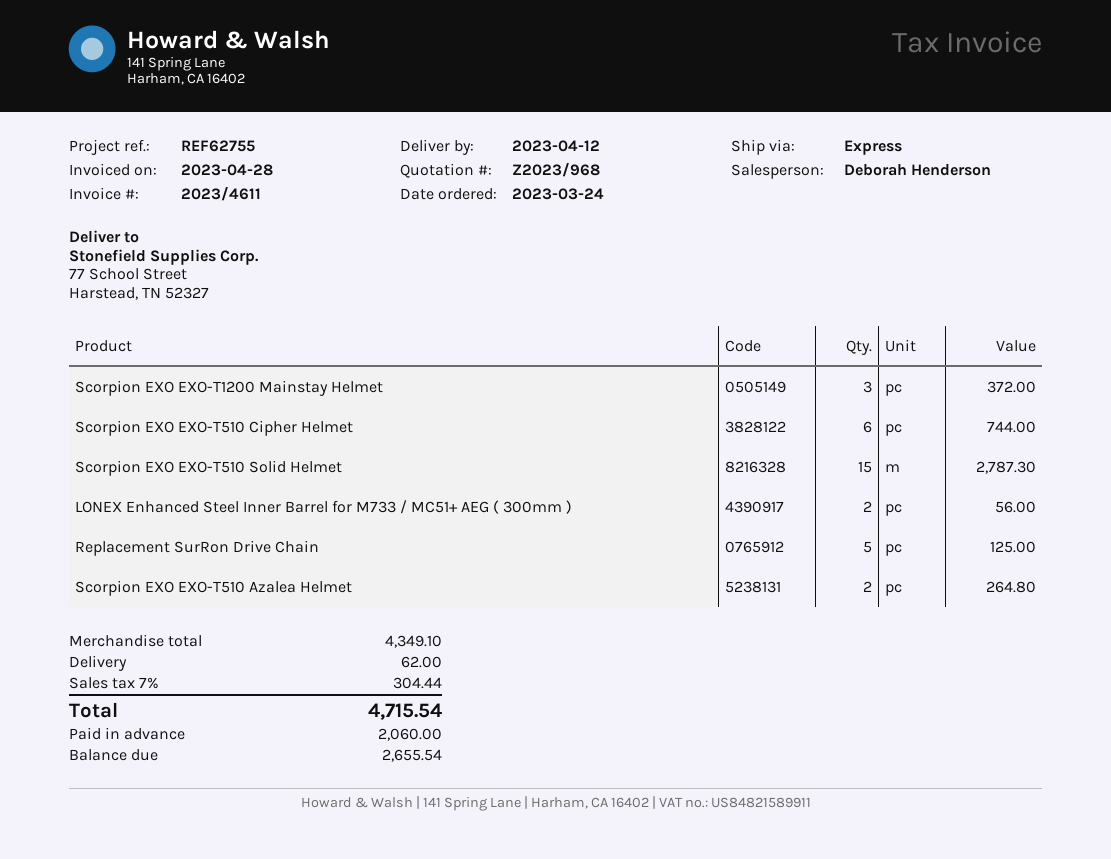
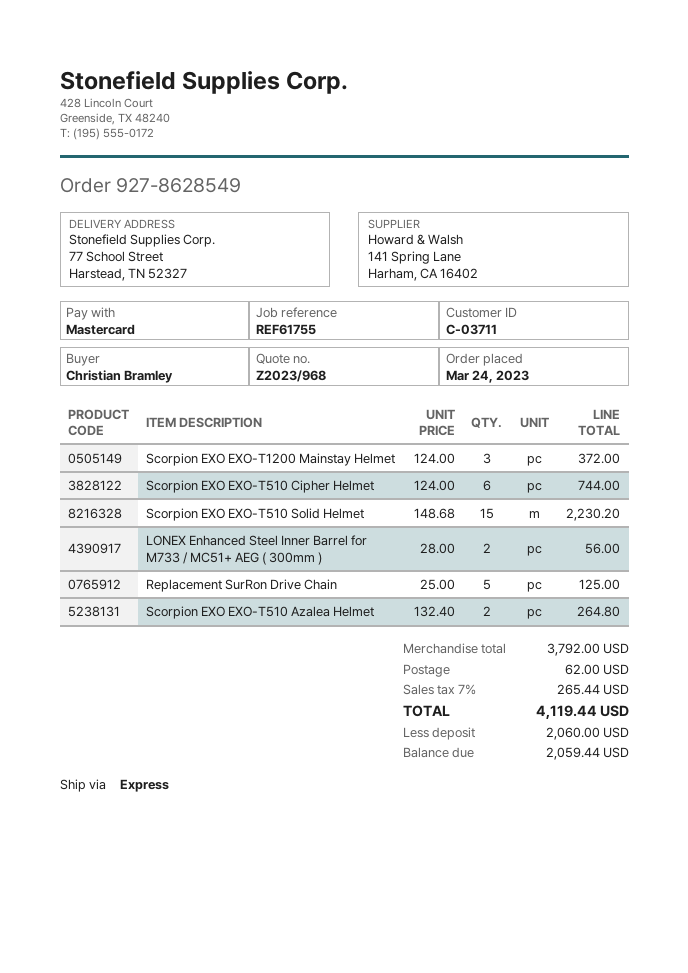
reference: REF62755 -> REF61755
Scorpion EXO EXO-T510 Solid Helmet: 15 for 2787.30 -> 15 for 2230.20
subtotal: 4349.10 -> 3792.00
tax: 7% = 304.44 -> 7% = 265.44
total: 4715.54 -> 4119.44
balance: 2655.54 -> 2059.44

